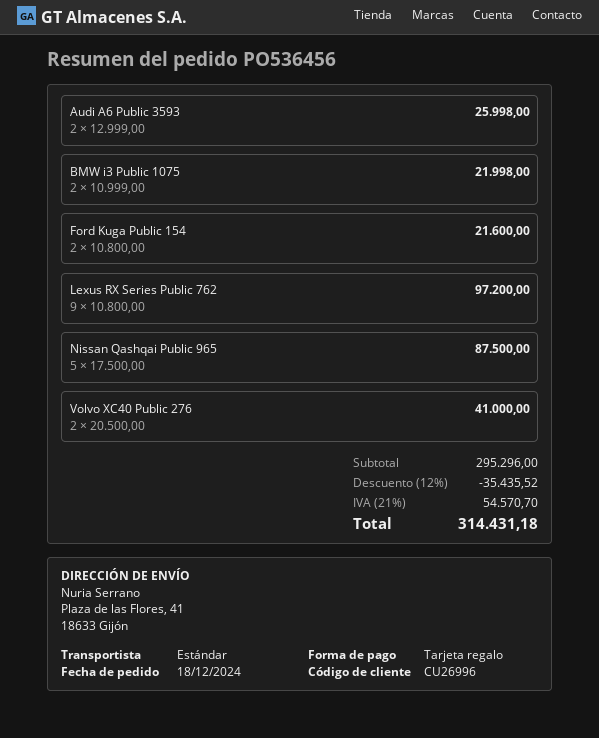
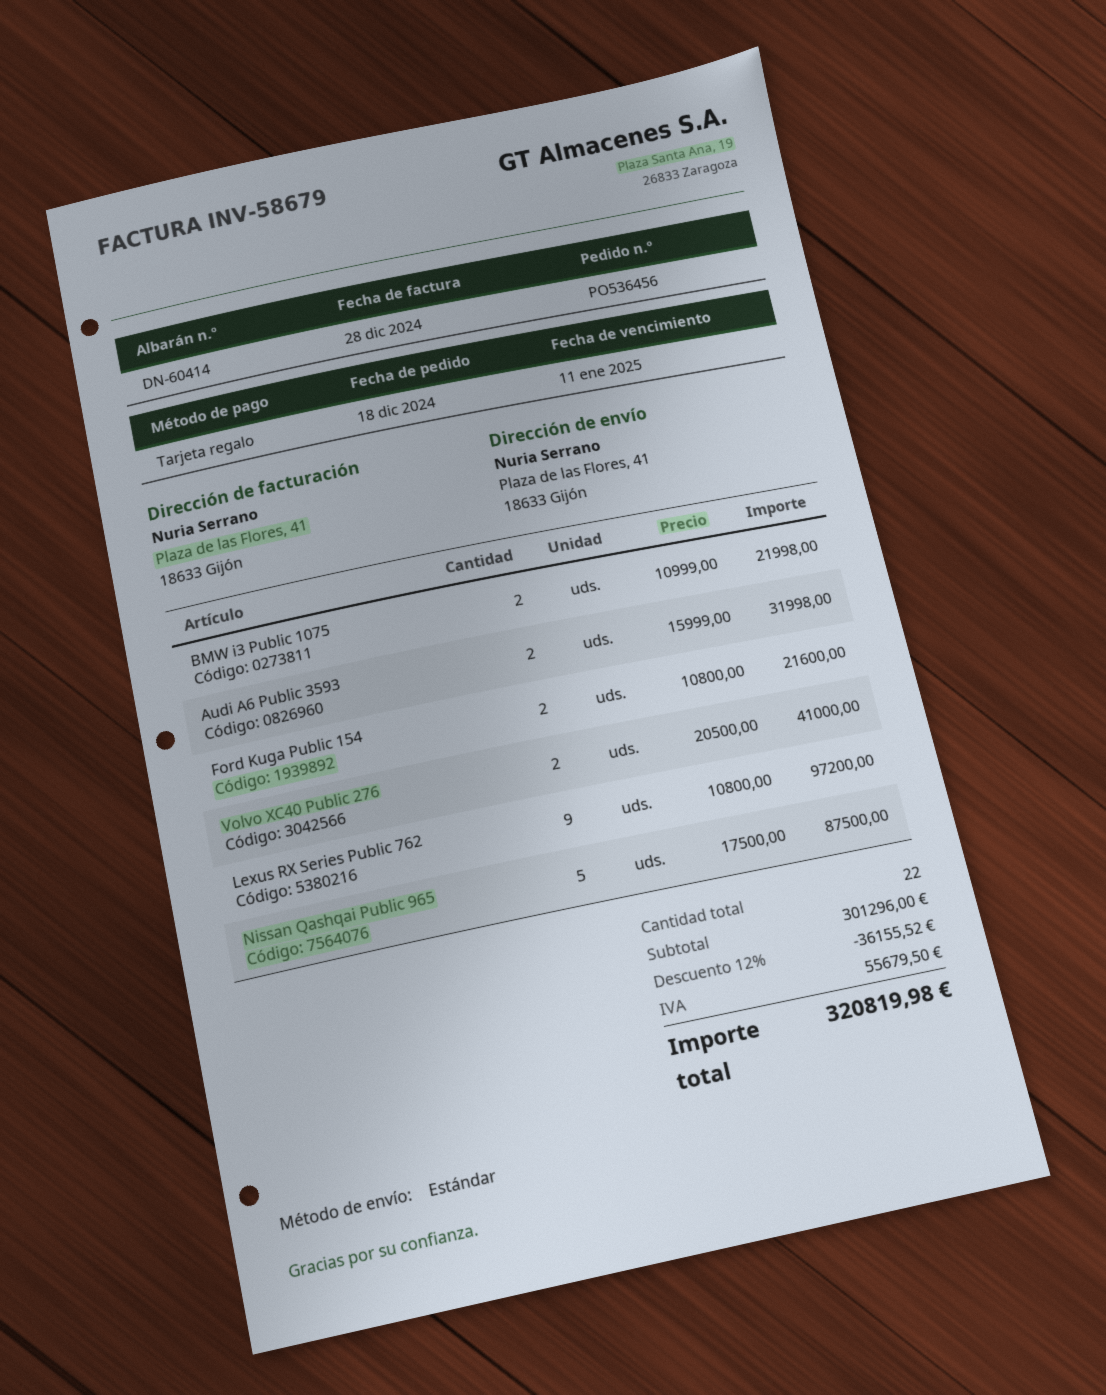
Audi A6 Public 3593: 2 x 12999.00 = 25998.00 -> 2 x 15999.00 = 31998.00
subtotal: 295296.00 -> 301296.00
discount: 12% = 35435.52 -> 12% = 36155.52
tax: 54570.70 -> 55679.50
total: 314431.18 -> 320819.98

